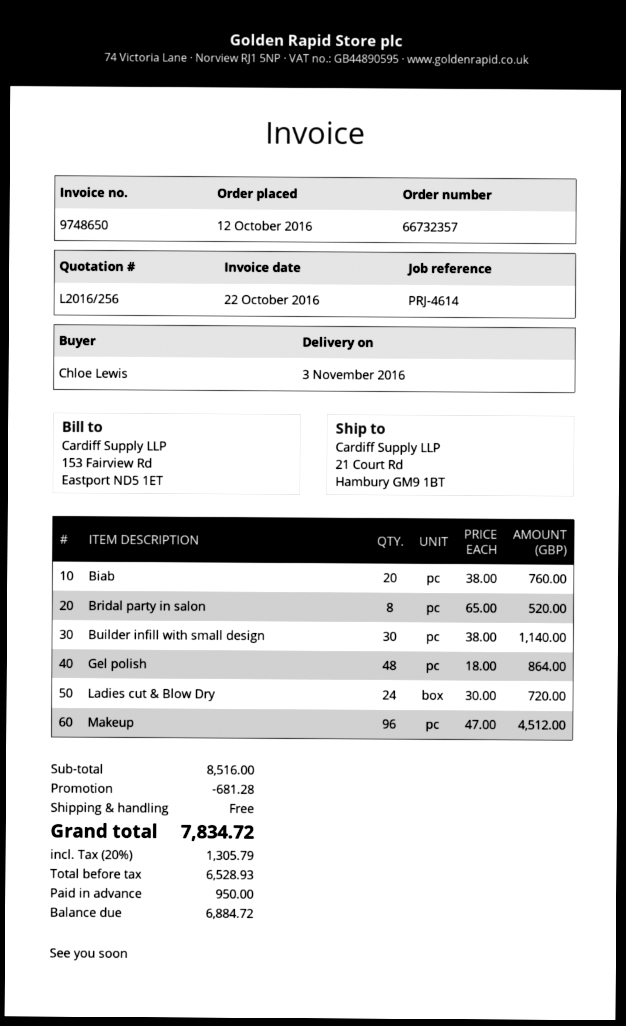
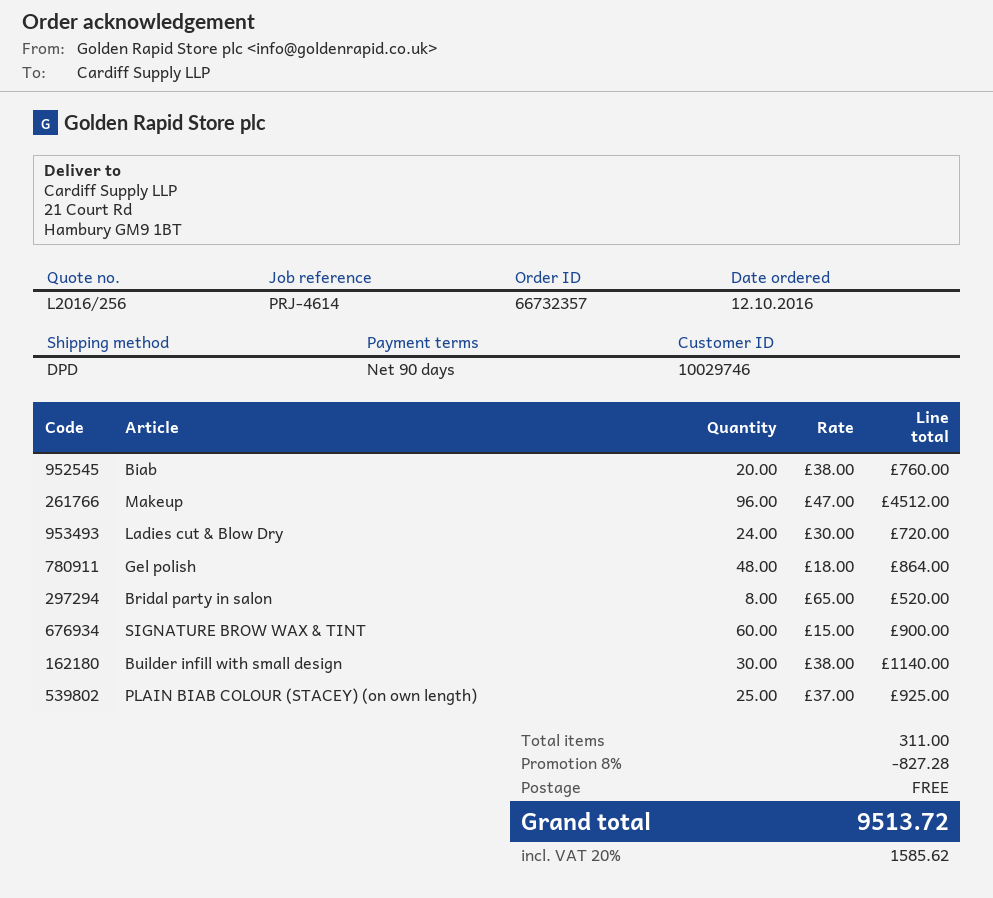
SIGNATURE BROW WAX & TINT: none -> 60 x 15.00 = 900.00
PLAIN BIAB COLOUR (STACEY) (on own length): none -> 25 x 37.00 = 925.00
discount: 681.28 -> 827.28
tax: 20% = 1305.79 -> 20% = 1585.62
total: 7834.72 -> 9513.72

